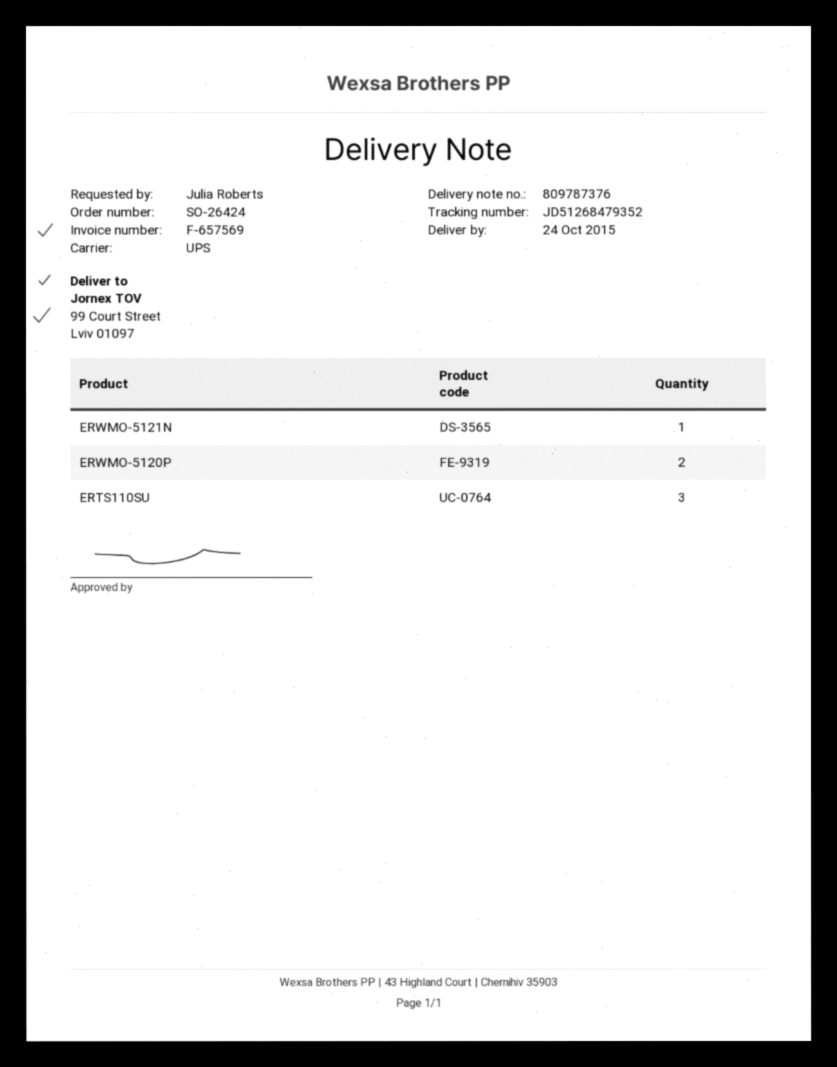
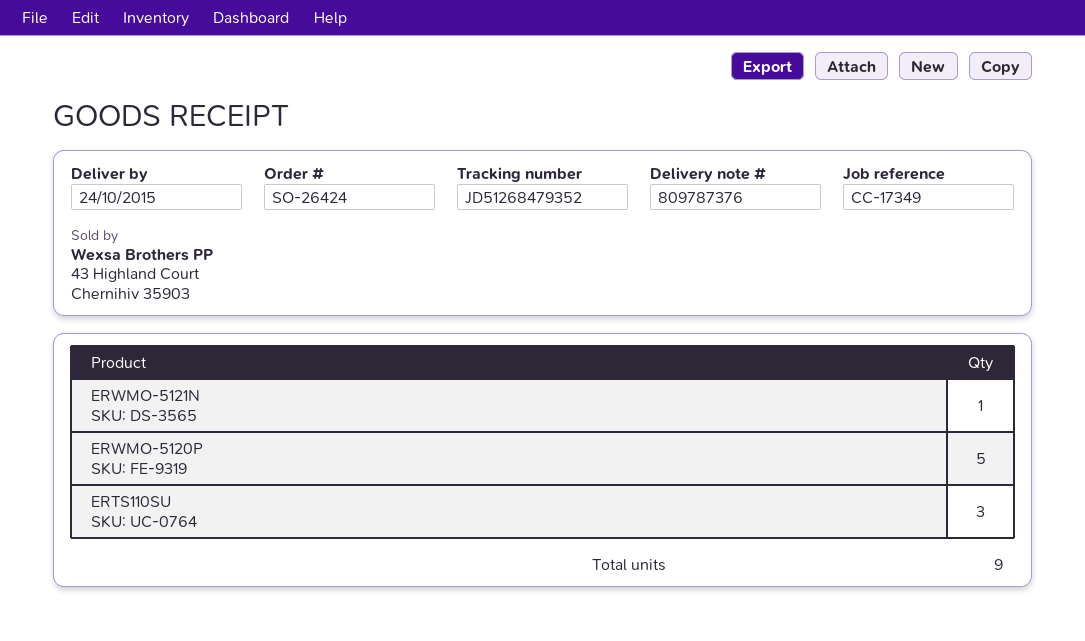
ERWMO-5120P: 2 -> 5

